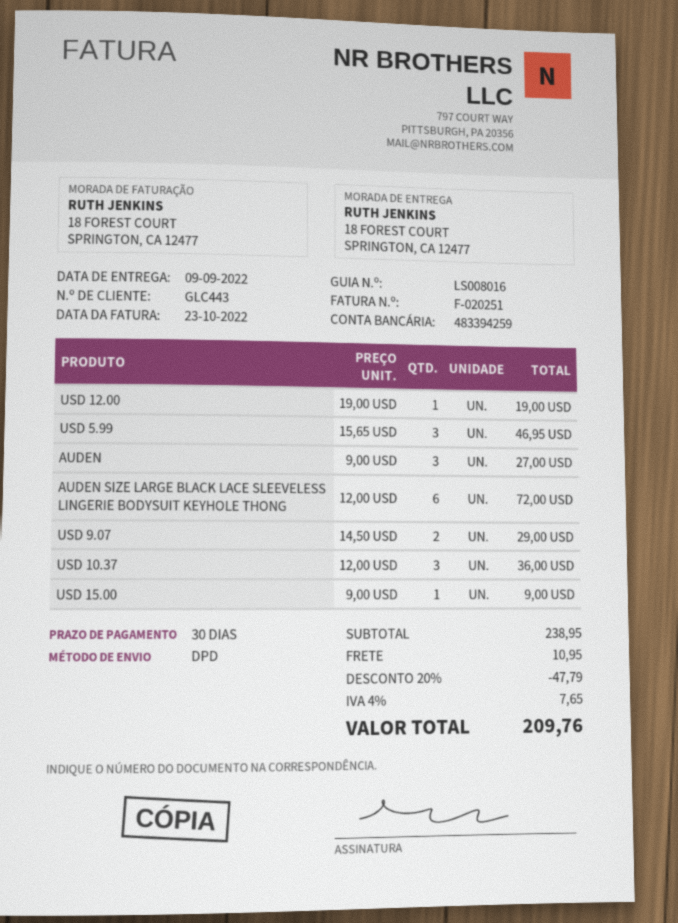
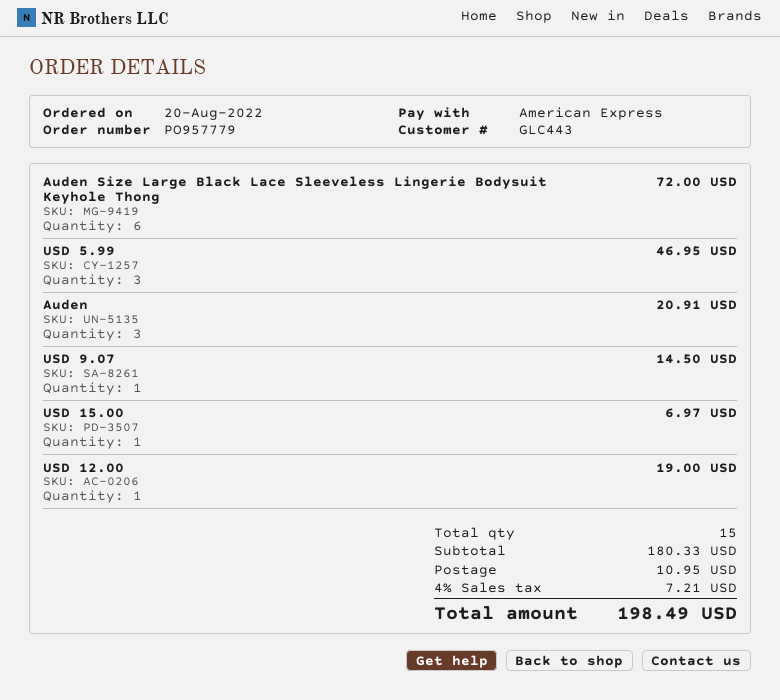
AUDEN: 3 for 27.00 -> 3 for 20.91
USD 9.07: 2 for 29.00 -> 1 for 14.50
USD 10.37: 3 for 36.00 -> none
USD 15.00: 1 for 9.00 -> 1 for 6.97
subtotal: 238.95 -> 180.33
discount: 20% = 47.79 -> none
tax: 4% = 7.65 -> 4% = 7.21
total: 209.76 -> 198.49

